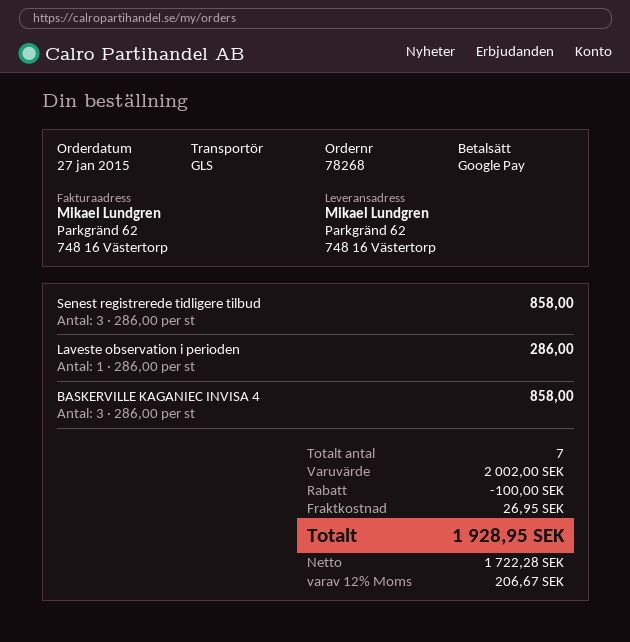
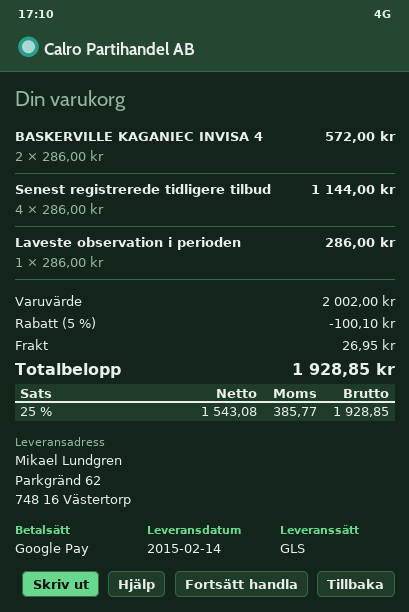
Senest registrerede tidligere tilbud: 3 x 286.00 = 858.00 -> 4 x 286.00 = 1144.00
BASKERVILLE KAGANIEC INVISA 4: 3 x 286.00 = 858.00 -> 2 x 286.00 = 572.00
discount: 100.00 -> 100.10
net: 1722.28 -> 1543.08
tax: 12% = 206.67 -> 25% = 385.77
total: 1928.95 -> 1928.85

